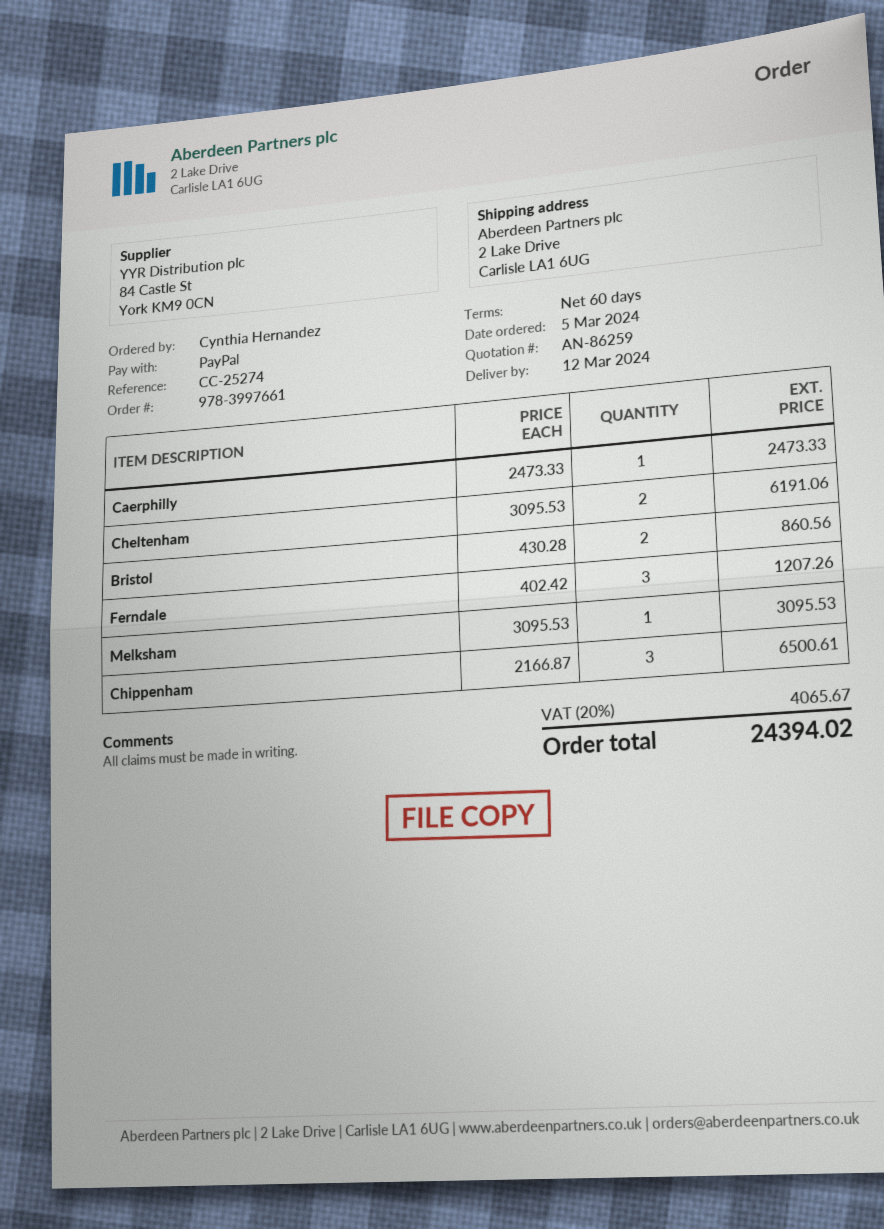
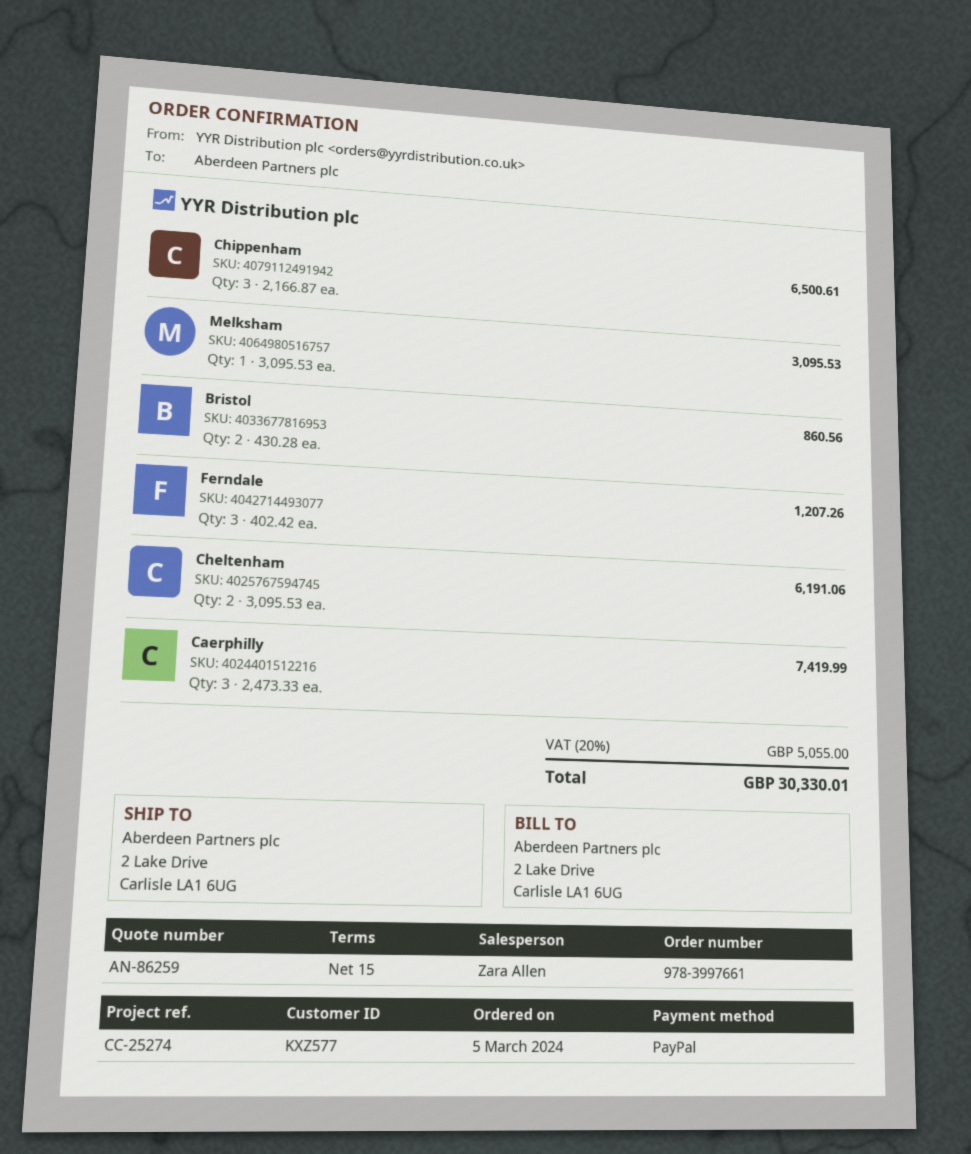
payment terms: 60 days -> 15 days
Caerphilly: 1 x 2473.33 = 2473.33 -> 3 x 2473.33 = 7419.99
tax: 20% = 4065.67 -> 20% = 5055.00
total: 24394.02 -> 30330.01

